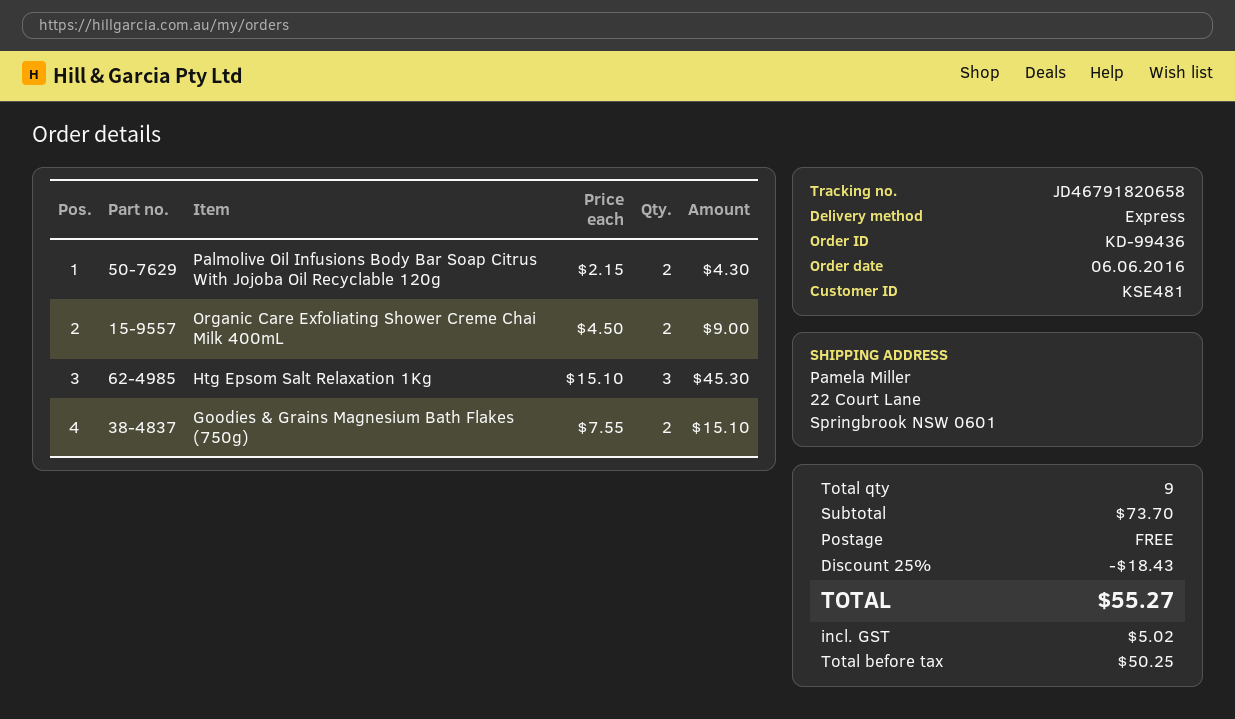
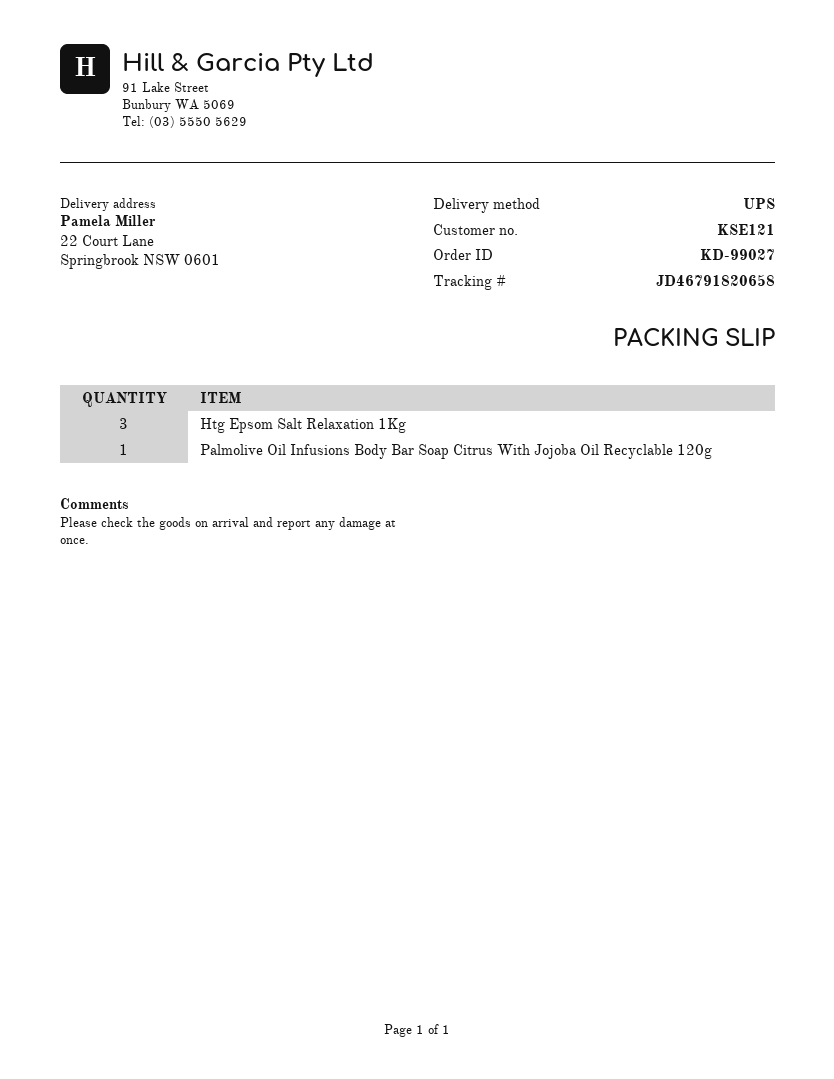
order number: KD-99436 -> KD-99027
customer number: KSE481 -> KSE121
shipping method: express -> UPS
Palmolive Oil Infusions Body Bar Soap Citrus With Jojoba Oil Recyclable 120g: 2 -> 1
Organic Care Exfoliating Shower Creme Chai Milk 400mL: 2 -> none
Goodies & Grains Magnesium Bath Flakes (750g): 2 -> none

